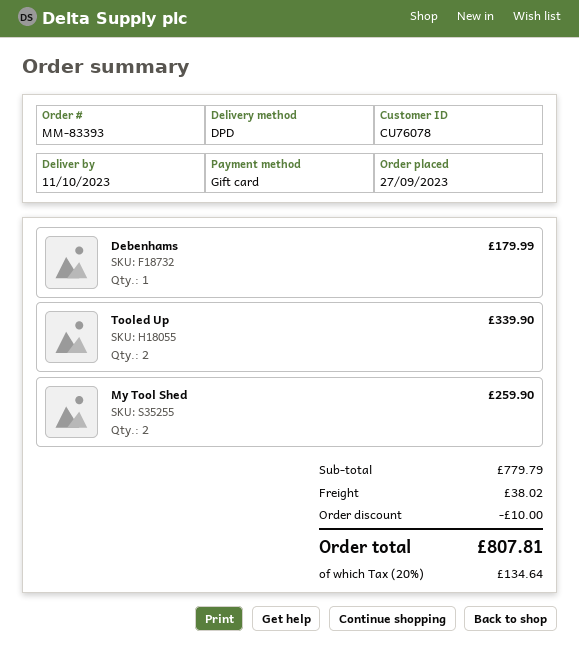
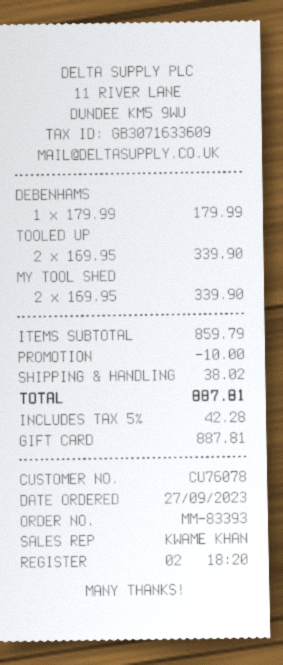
My Tool Shed: 2 for 259.90 -> 2 for 339.90
subtotal: 779.79 -> 859.79
tax: 20% = 134.64 -> 5% = 42.28
total: 807.81 -> 887.81

